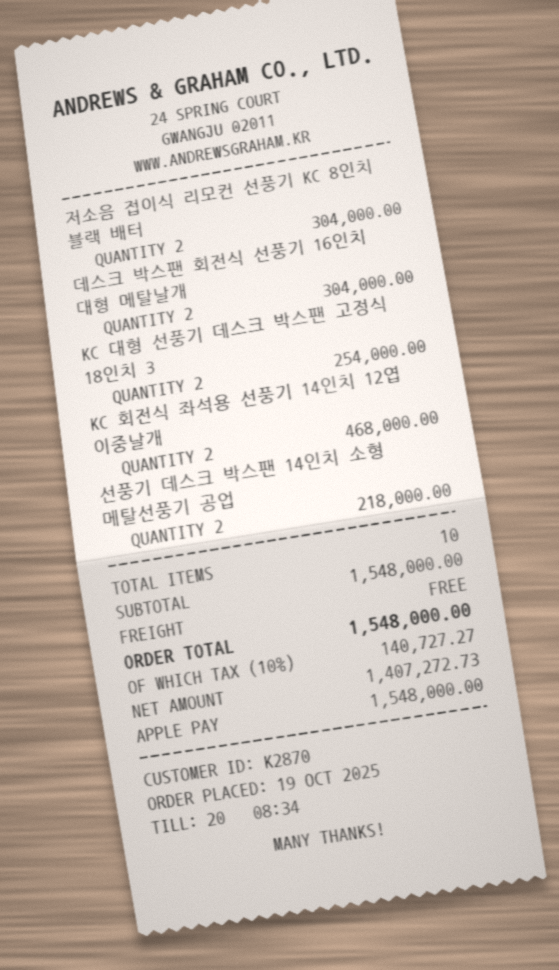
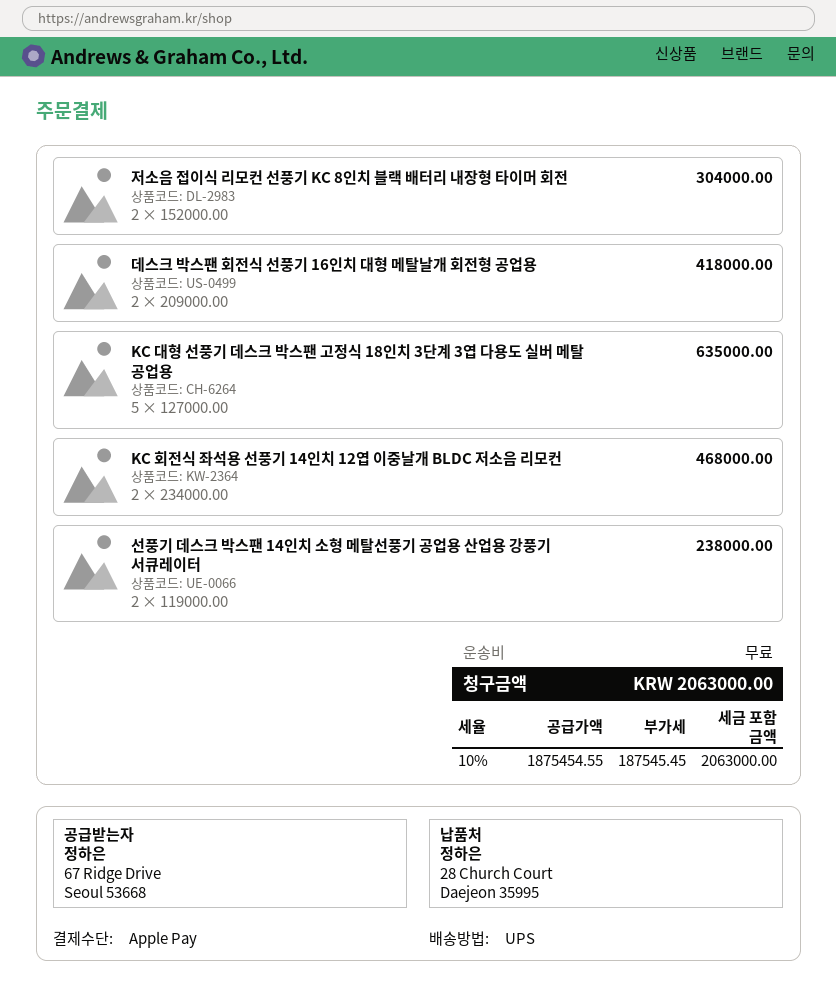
데스크 박스팬 회전식 선풍기 16인치 대형 메탈날개: 2 for 304000.00 -> 2 for 418000.00
KC 대형 선풍기 데스크 박스팬 고정식 18인치 3: 2 for 254000.00 -> 5 for 635000.00
선풍기 데스크 박스팬 14인치 소형 메탈선풍기 공업: 2 for 218000.00 -> 2 for 238000.00
net: 1407272.73 -> 1875454.55
tax: 10% = 140727.27 -> 10% = 187545.45
total: 1548000.00 -> 2063000.00

